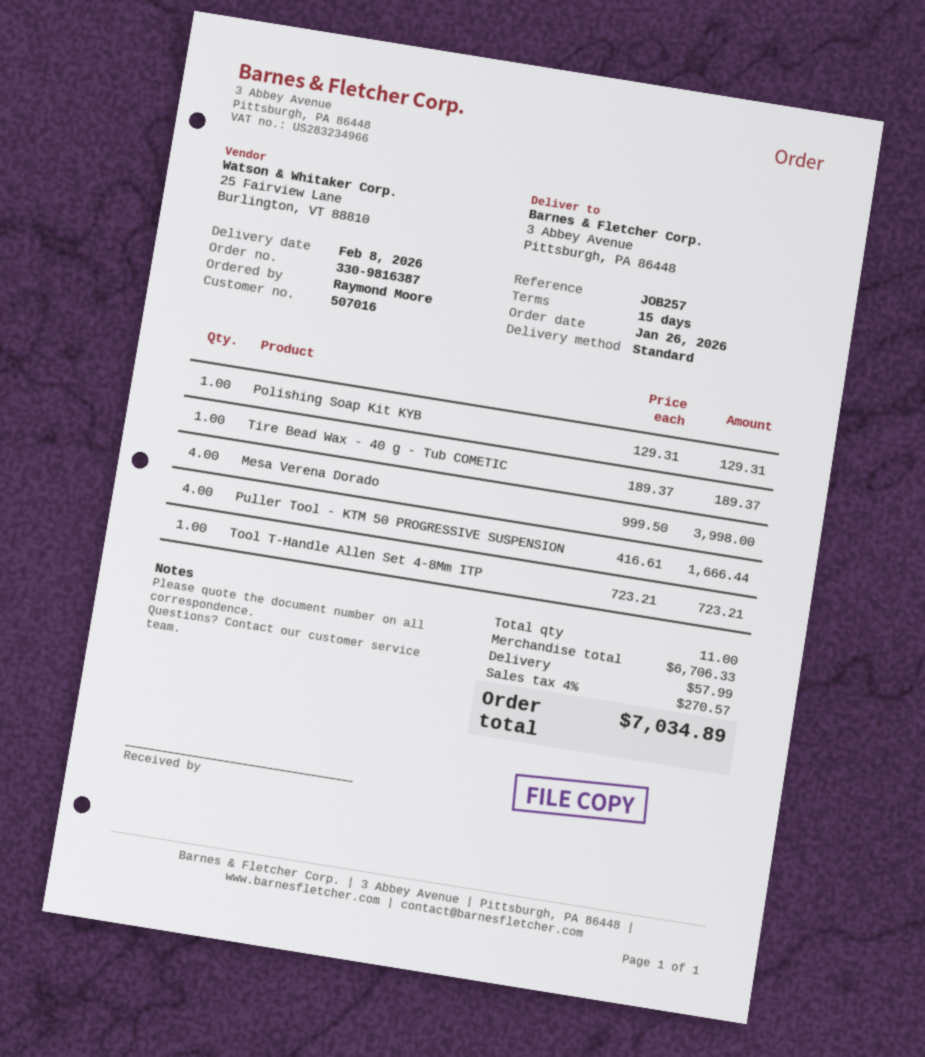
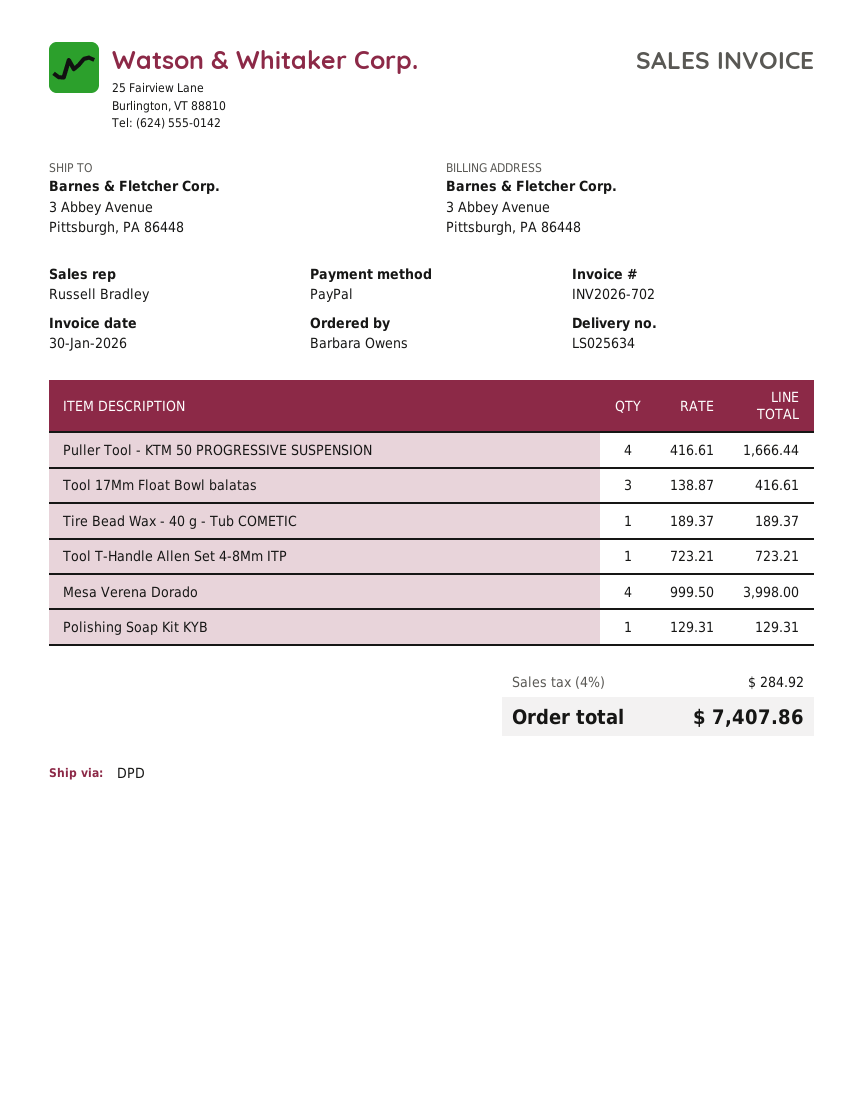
ordered by: Raymond Moore -> Barbara Owens
shipping method: standard -> DPD
Tool 17Mm Float Bowl balatas: none -> 3 x 138.87 = 416.61
shipping: 57.99 -> none
tax: 4% = 270.57 -> 4% = 284.92
total: 7034.89 -> 7407.86

